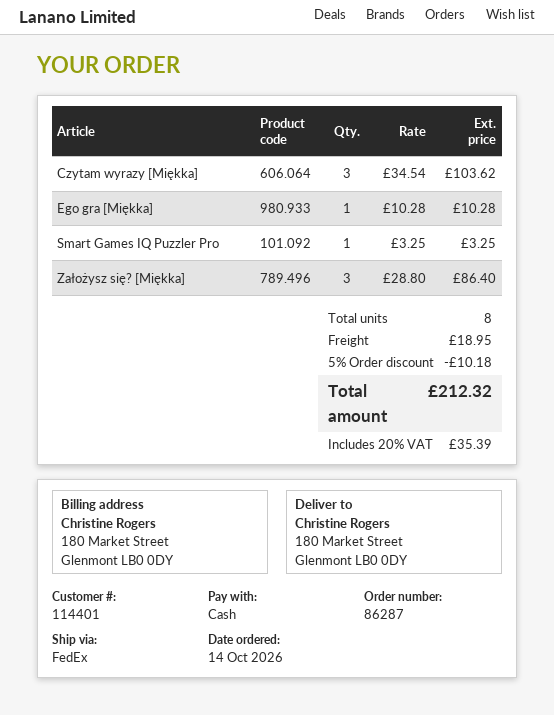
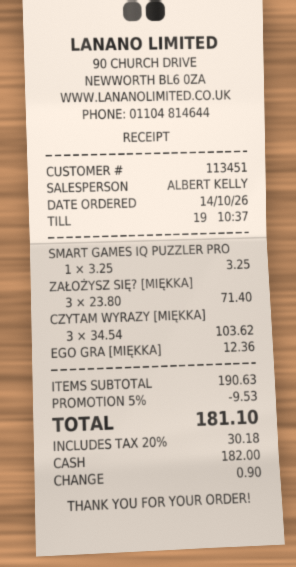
customer number: 114401 -> 113451
Ego gra [Miękka]: 1 x 10.28 = 10.28 -> 1 x 12.36 = 12.36
Założysz się? [Miękka]: 3 x 28.80 = 86.40 -> 3 x 23.80 = 71.40
discount: 5% = 10.18 -> 5% = 9.53
shipping: 18.95 -> none
tax: 20% = 35.39 -> 20% = 30.18
total: 212.32 -> 181.10

